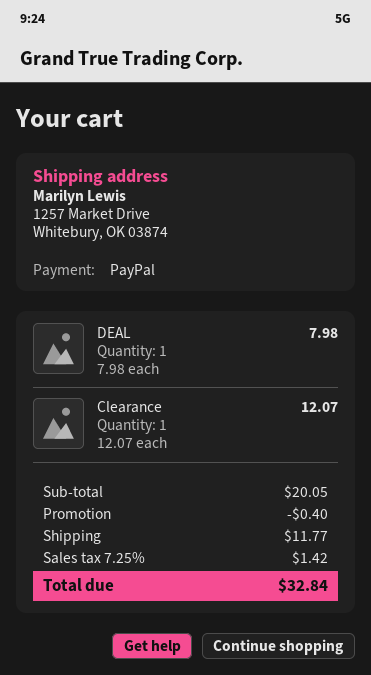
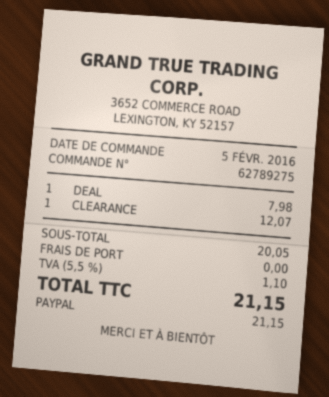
discount: 0.40 -> none
shipping: 11.77 -> 0.00
tax: 7.25% = 1.42 -> 5.5% = 1.10
total: 32.84 -> 21.15

